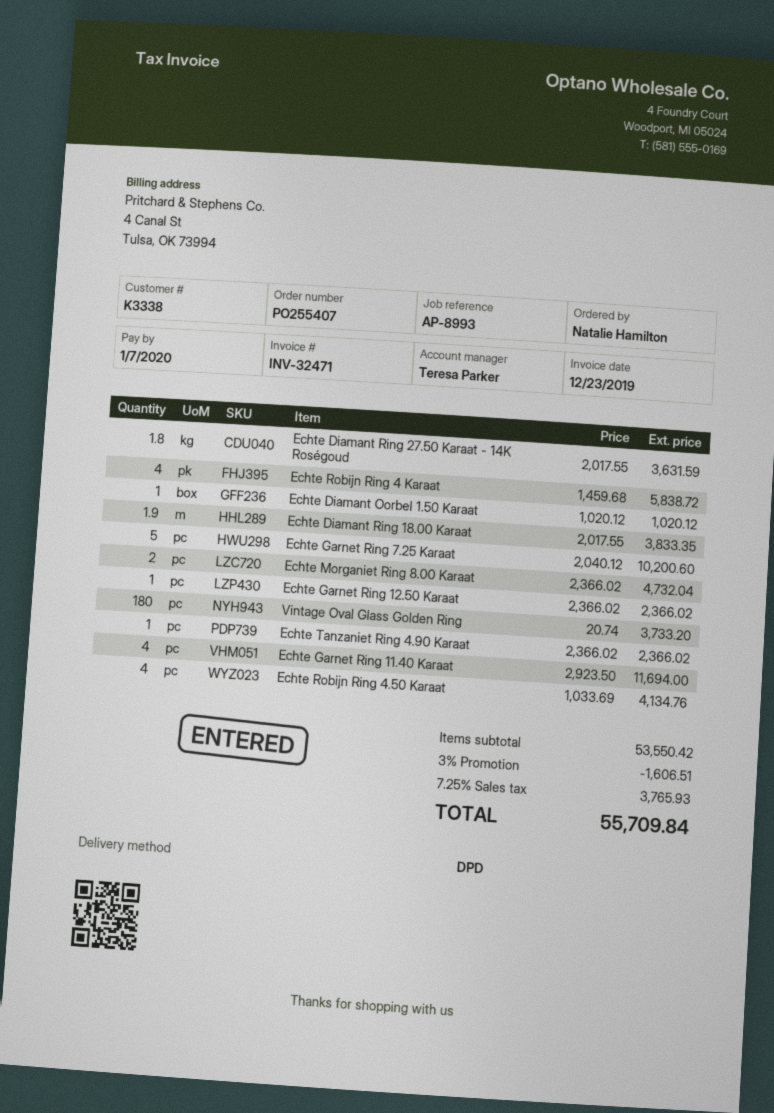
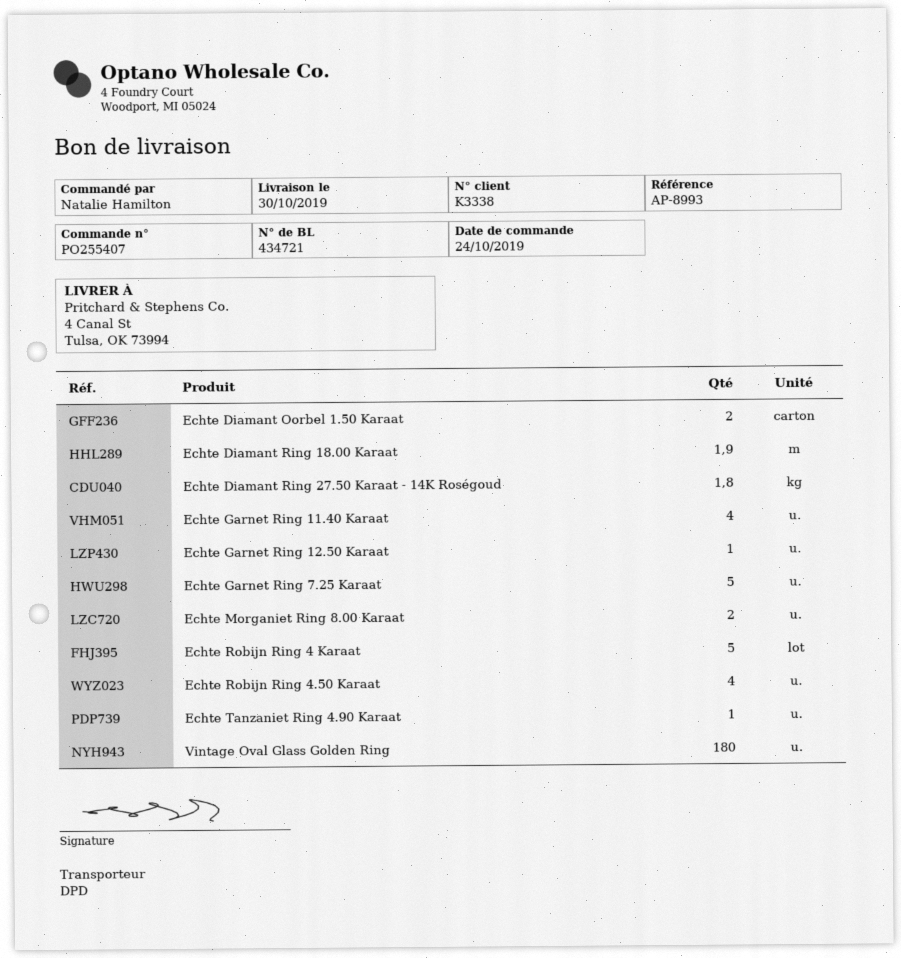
Echte Robijn Ring 4 Karaat: 4 -> 5
Echte Diamant Oorbel 1.50 Karaat: 1 -> 2

